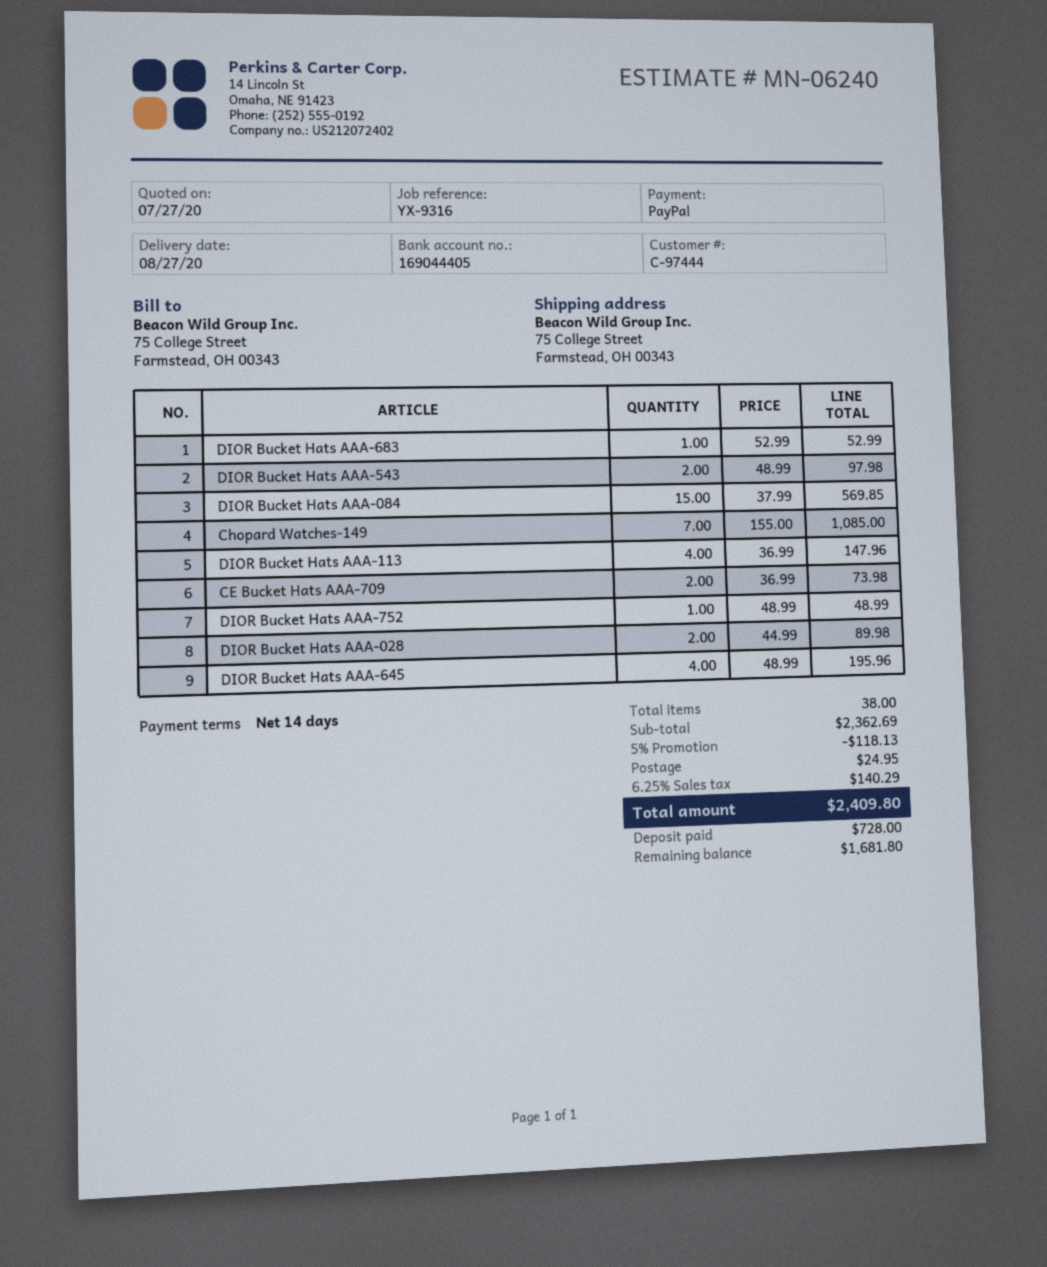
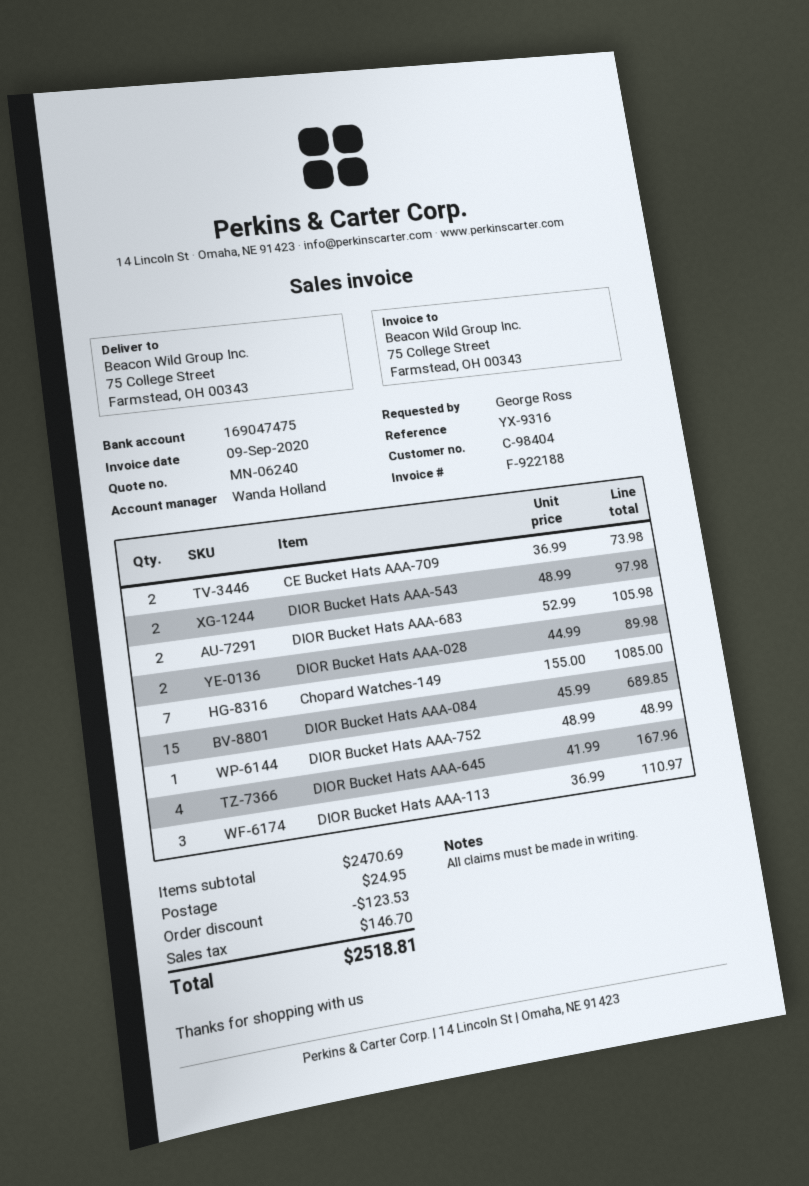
customer number: C-97444 -> C-98404
bank account: 169044405 -> 169047475
DIOR Bucket Hats AAA-683: 1 x 52.99 = 52.99 -> 2 x 52.99 = 105.98
DIOR Bucket Hats AAA-084: 15 x 37.99 = 569.85 -> 15 x 45.99 = 689.85
DIOR Bucket Hats AAA-113: 4 x 36.99 = 147.96 -> 3 x 36.99 = 110.97
DIOR Bucket Hats AAA-645: 4 x 48.99 = 195.96 -> 4 x 41.99 = 167.96
subtotal: 2362.69 -> 2470.69
discount: 118.13 -> 123.53
tax: 140.29 -> 146.70
total: 2409.80 -> 2518.81

